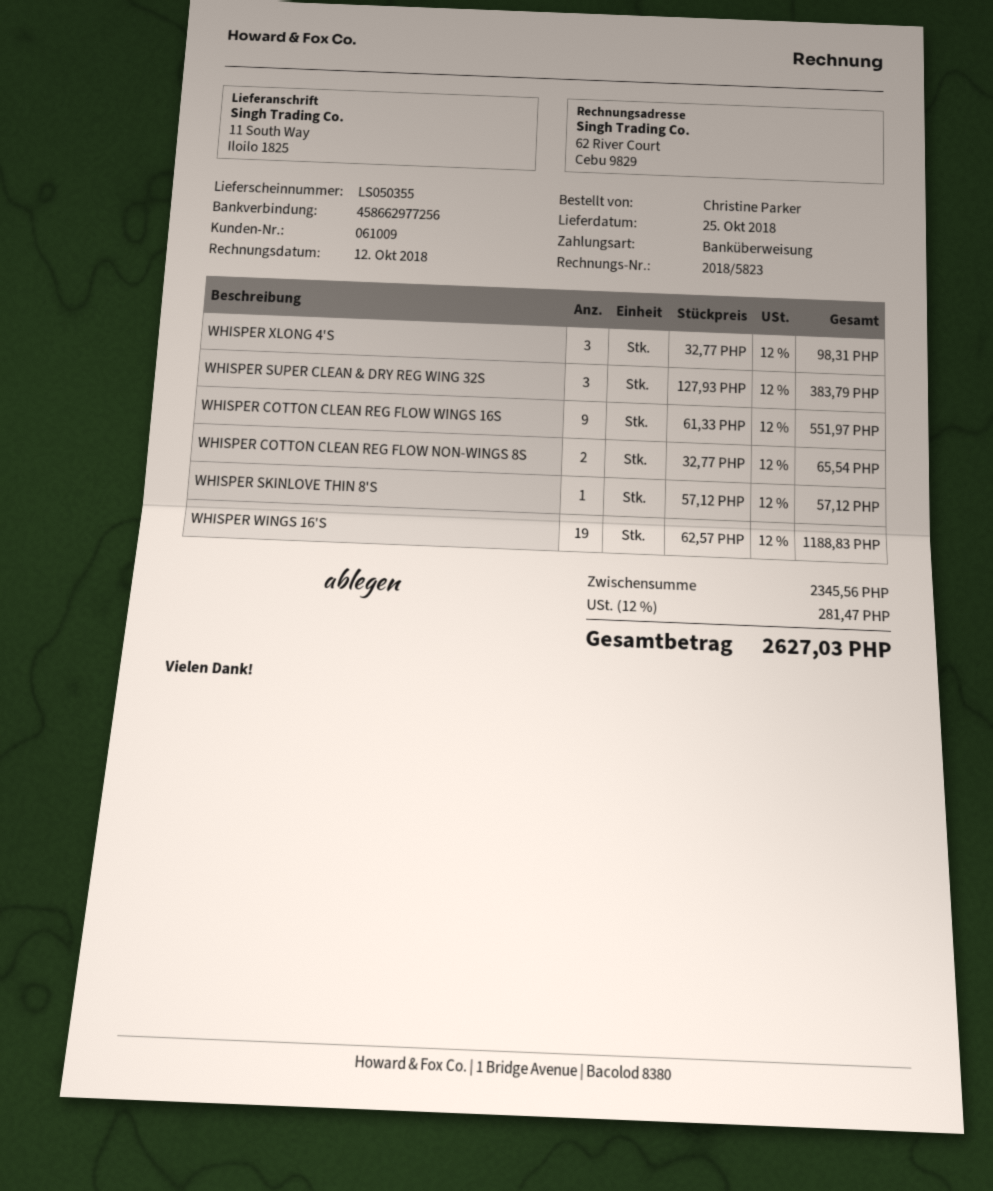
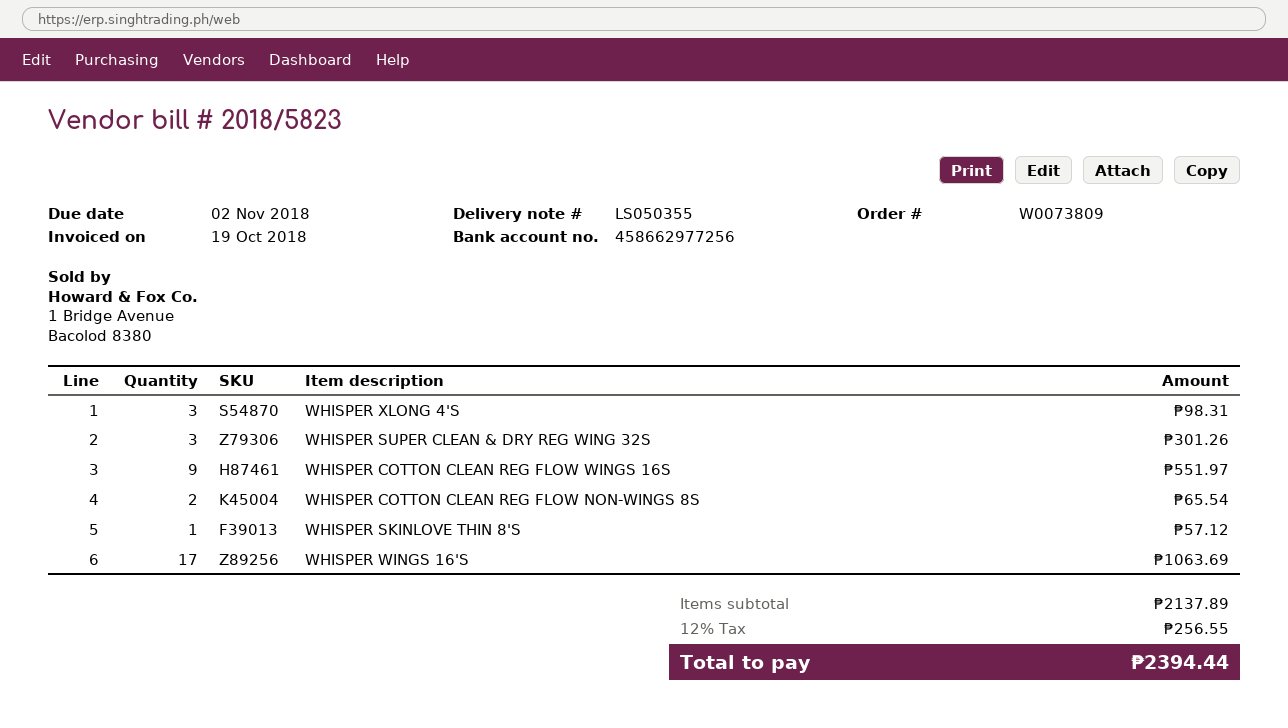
invoice date: 2018-10-12 -> 2018-10-19
WHISPER SUPER CLEAN & DRY REG WING 32S: 3 for 383.79 -> 3 for 301.26
WHISPER WINGS 16'S: 19 for 1188.83 -> 17 for 1063.69
subtotal: 2345.56 -> 2137.89
tax: 12% = 281.47 -> 12% = 256.55
total: 2627.03 -> 2394.44

